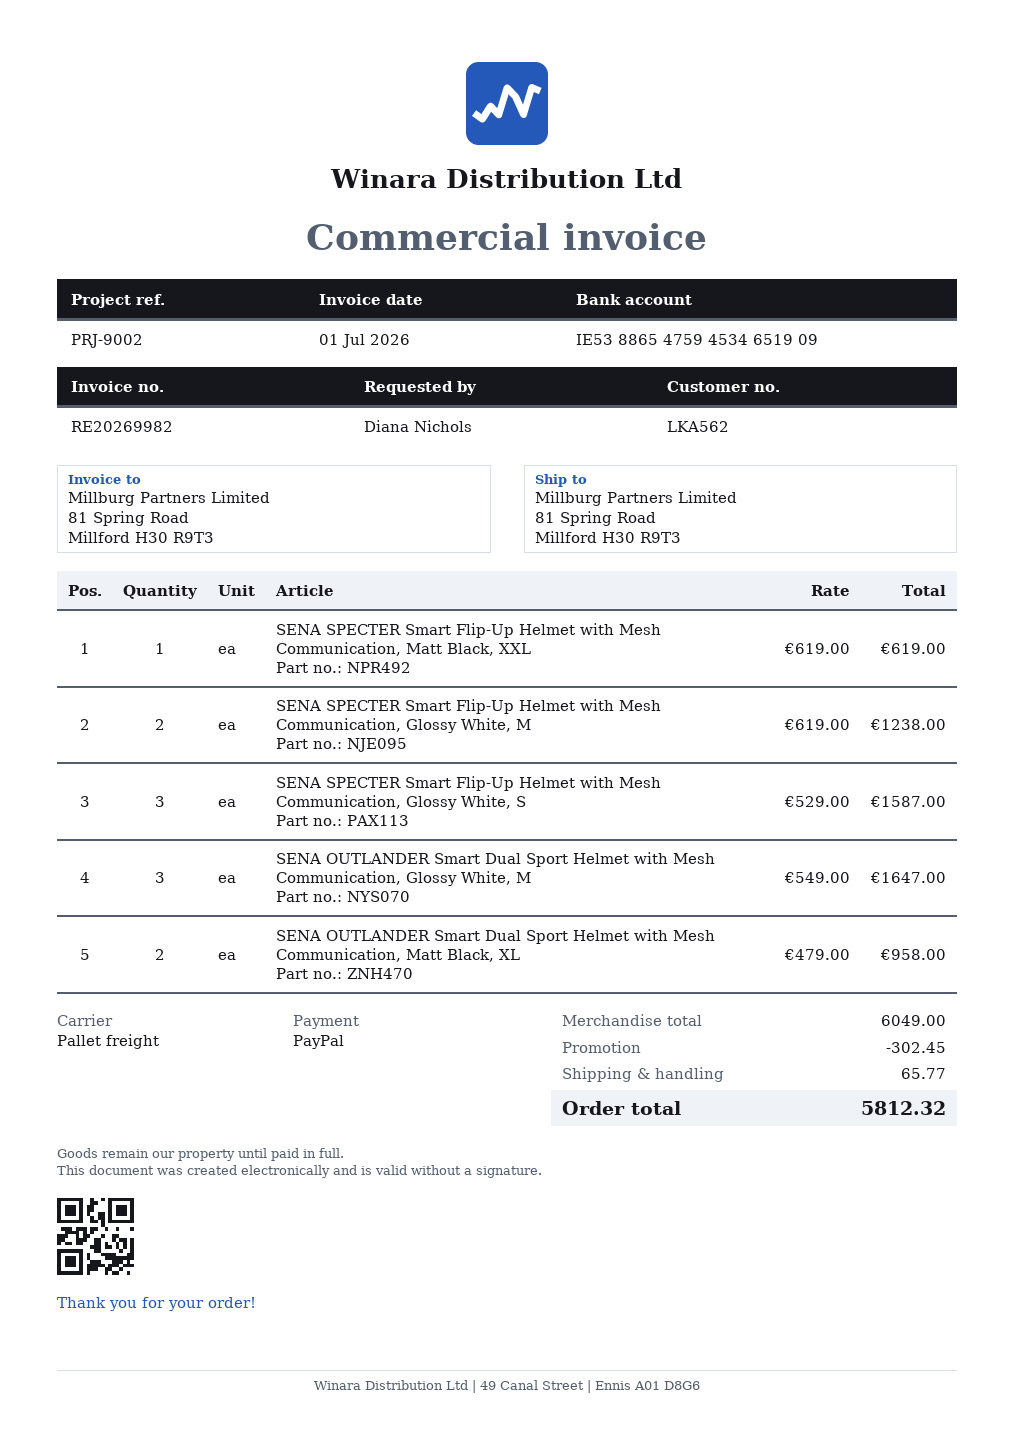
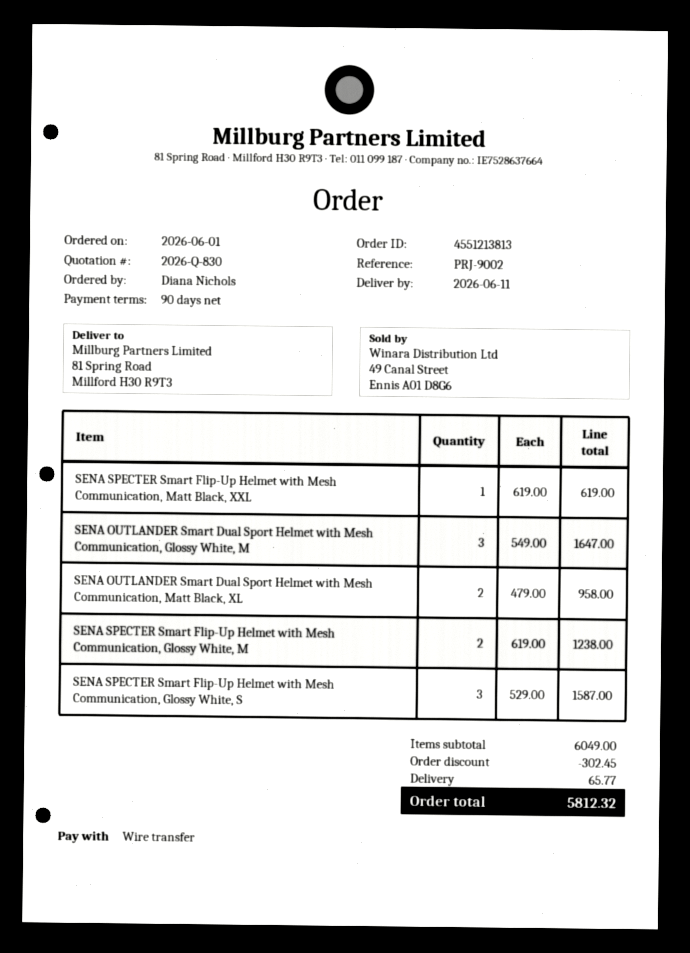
payment method: PayPal -> bank transfer

